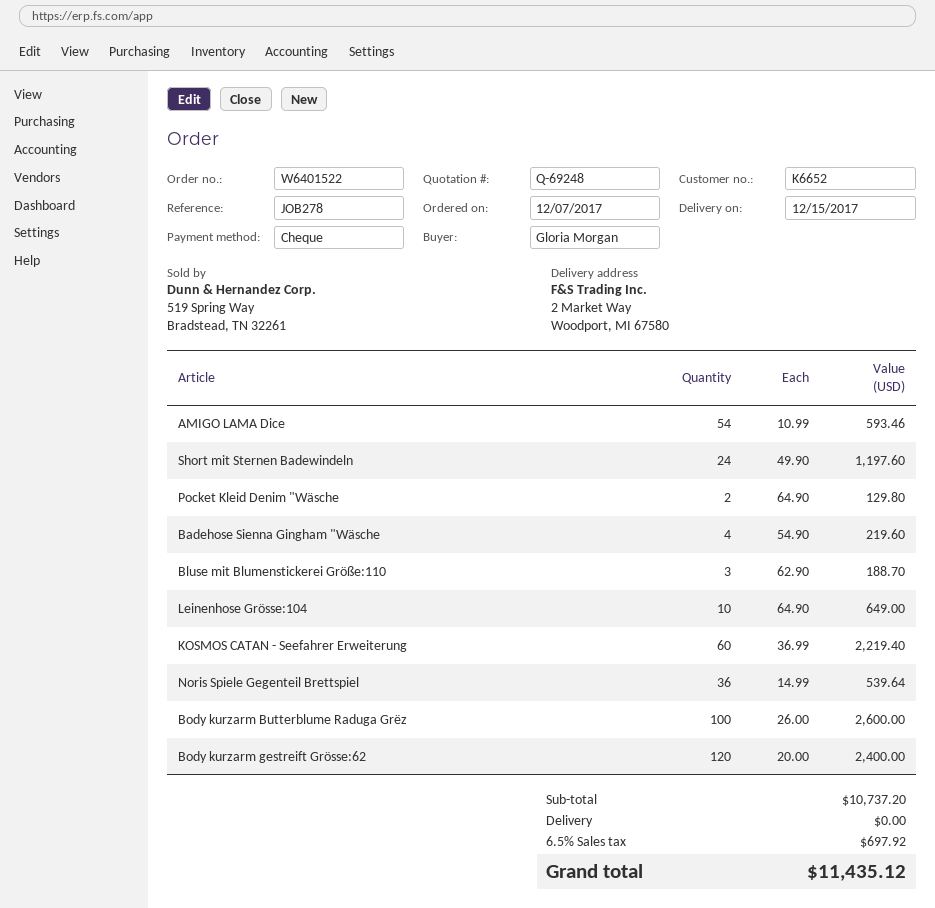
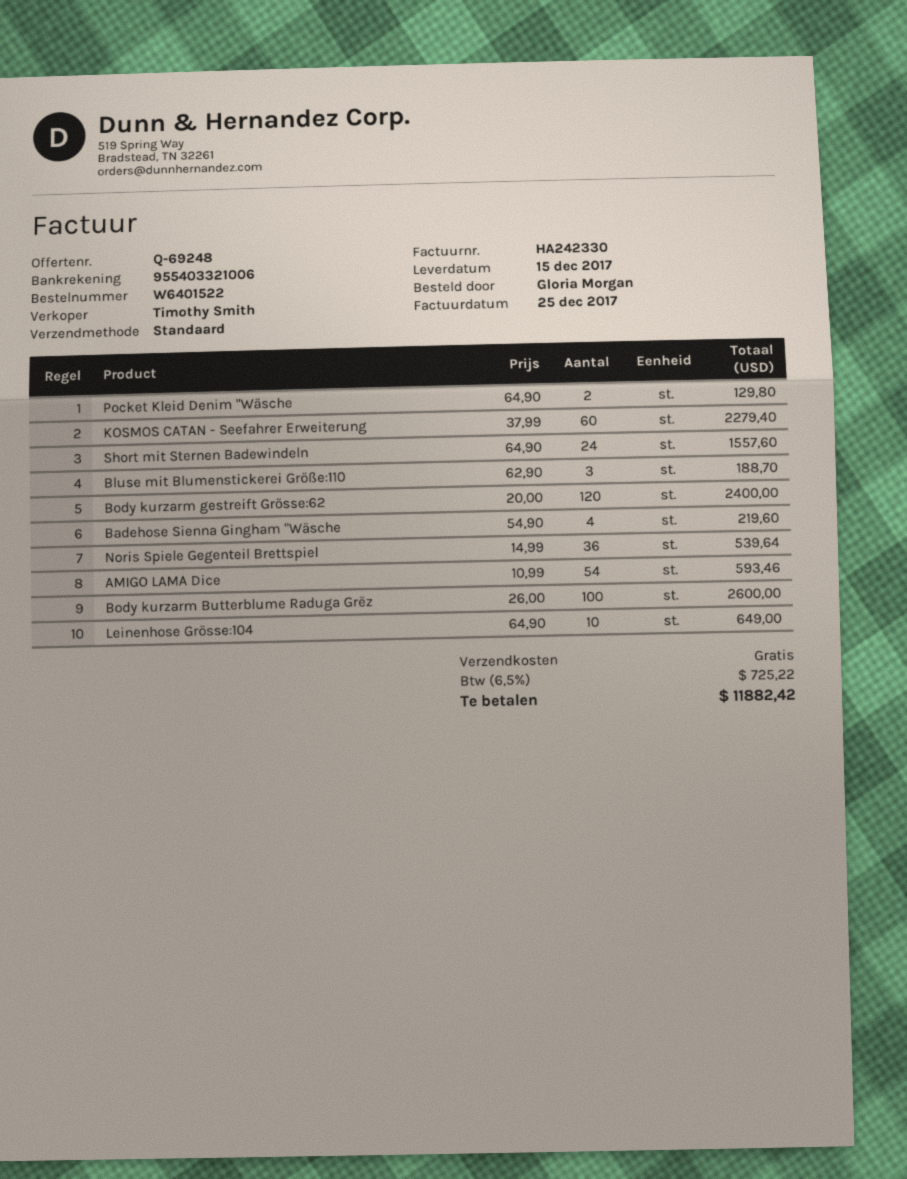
Short mit Sternen Badewindeln: 24 x 49.90 = 1197.60 -> 24 x 64.90 = 1557.60
KOSMOS CATAN - Seefahrer Erweiterung: 60 x 36.99 = 2219.40 -> 60 x 37.99 = 2279.40
tax: 6.5% = 697.92 -> 6.5% = 725.22
total: 11435.12 -> 11882.42

